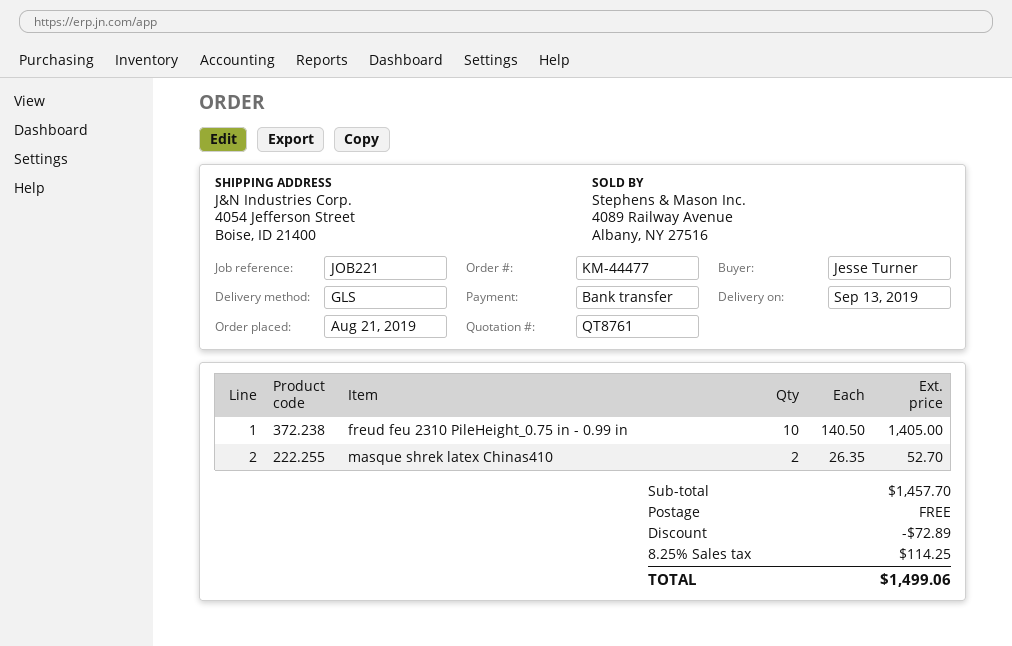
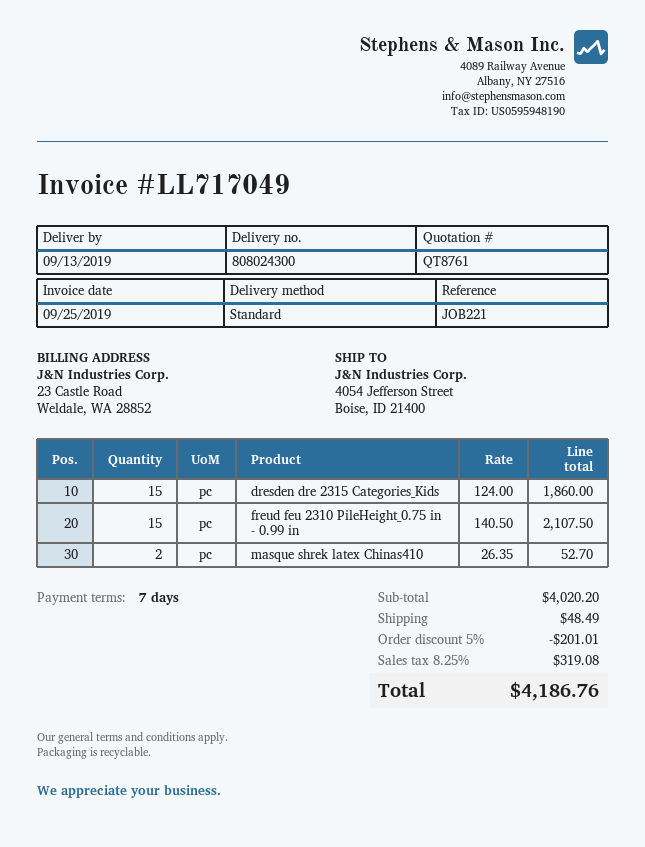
shipping method: GLS -> standard
freud feu 2310 PileHeight_0.75 in - 0.99 in: 10 x 140.50 = 1405.00 -> 15 x 140.50 = 2107.50
dresden dre 2315 Categories_Kids: none -> 15 x 124.00 = 1860.00
subtotal: 1457.70 -> 4020.20
discount: 72.89 -> 201.01
shipping: 0.00 -> 48.49
tax: 8.25% = 114.25 -> 8.25% = 319.08
total: 1499.06 -> 4186.76

